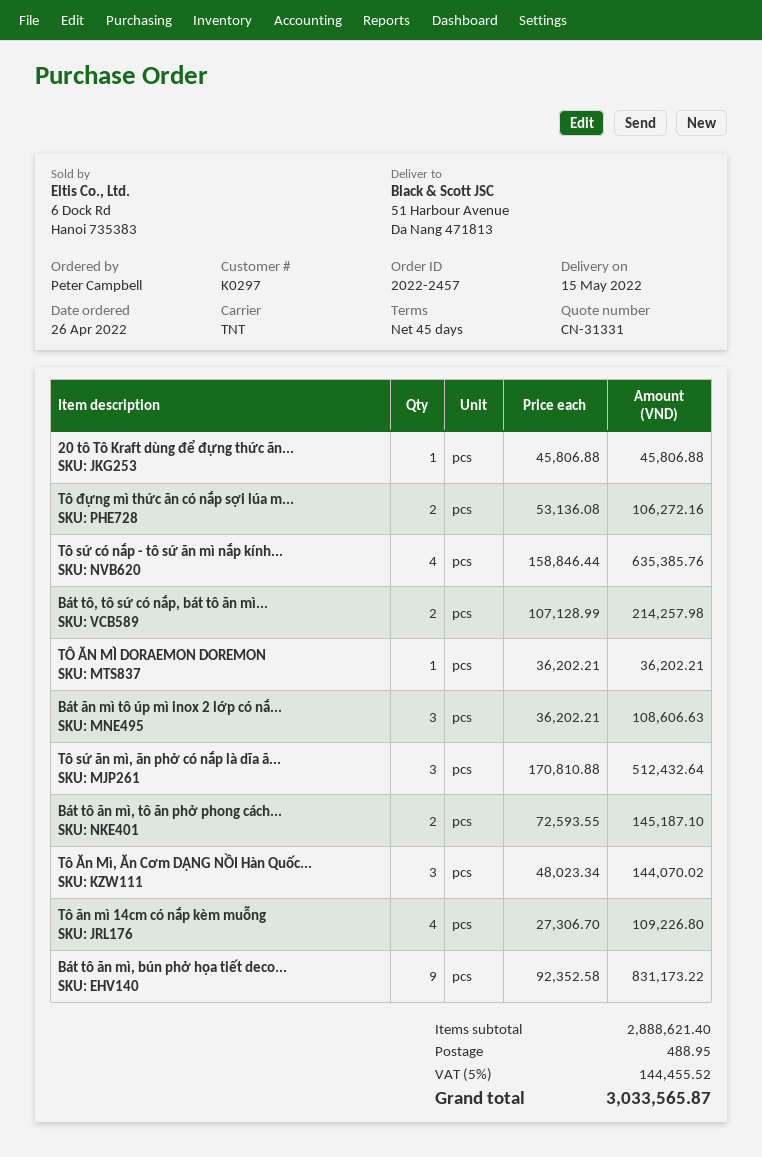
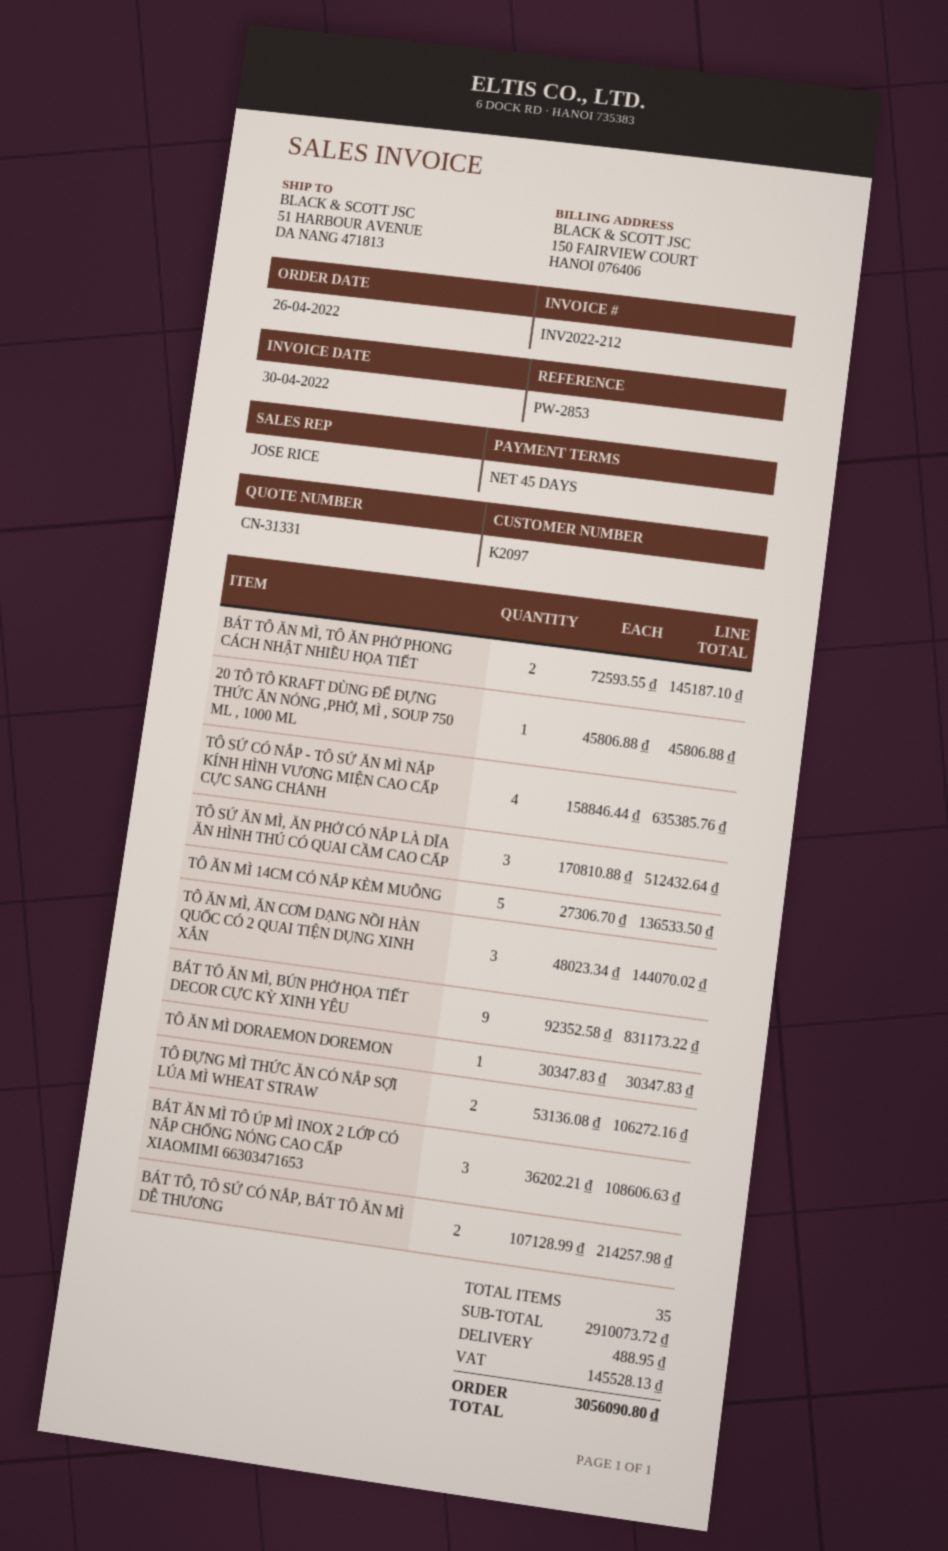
customer number: K0297 -> K2097
TÔ ĂN MÌ DORAEMON DOREMON: 1 x 36202.21 = 36202.21 -> 1 x 30347.83 = 30347.83
Tô ăn mì 14cm có nắp kèm muỗng: 4 x 27306.70 = 109226.80 -> 5 x 27306.70 = 136533.50
subtotal: 2888621.40 -> 2910073.72
tax: 144455.52 -> 145528.13
total: 3033565.87 -> 3056090.80

